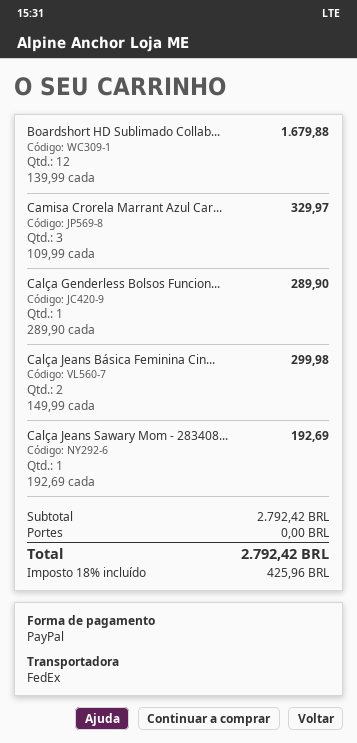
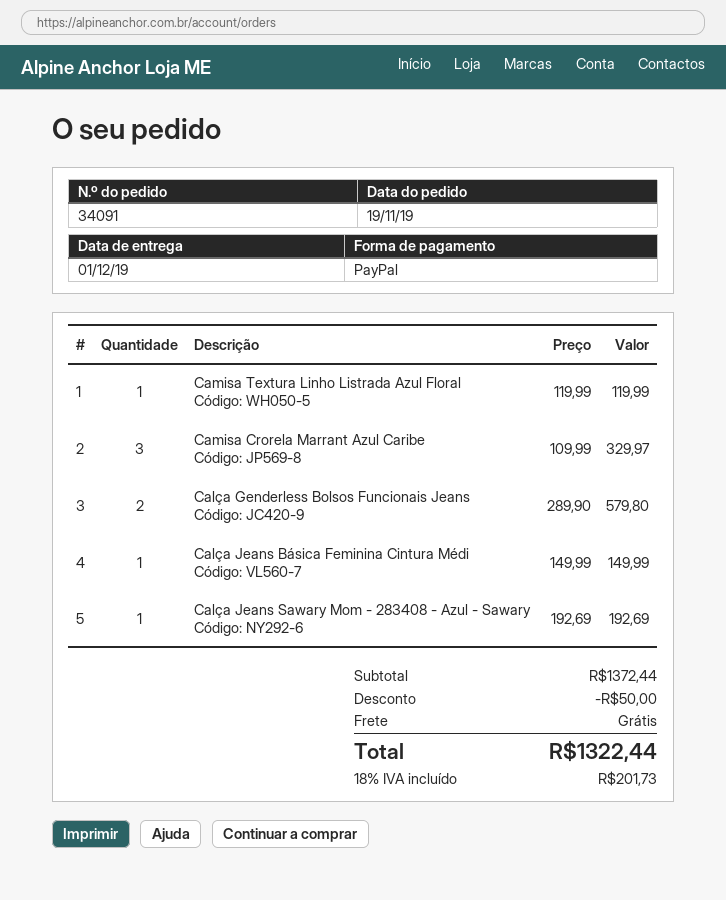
Boardshort HD Sublimado Collab...: 12 x 139.99 = 1679.88 -> none
Calça Genderless Bolsos Funcion...: 1 x 289.90 = 289.90 -> 2 x 289.90 = 579.80
Calça Jeans Básica Feminina Cin...: 2 x 149.99 = 299.98 -> 1 x 149.99 = 149.99
Camisa Textura Linho Listrada Azul Floral: none -> 1 x 119.99 = 119.99
subtotal: 2792.42 -> 1372.44
discount: none -> 50.00
tax: 18% = 425.96 -> 18% = 201.73
total: 2792.42 -> 1322.44

